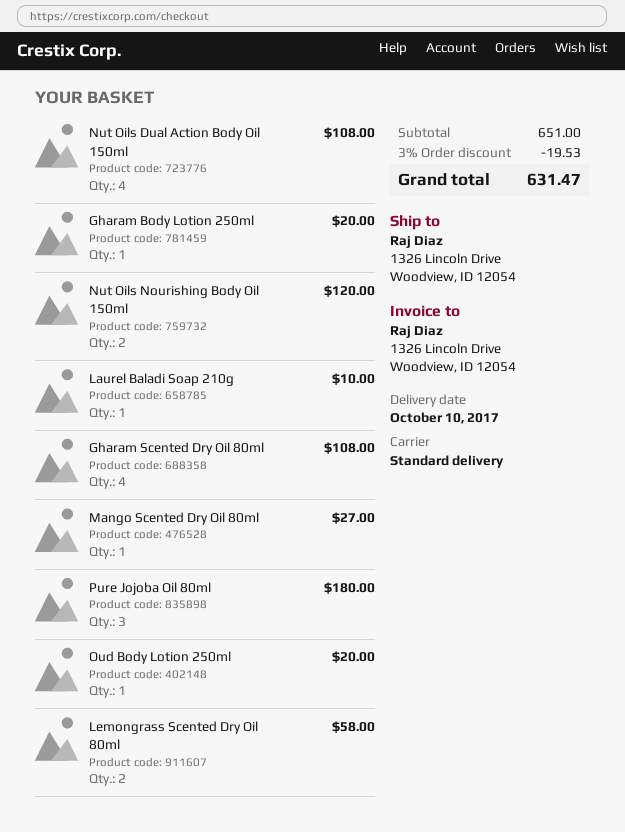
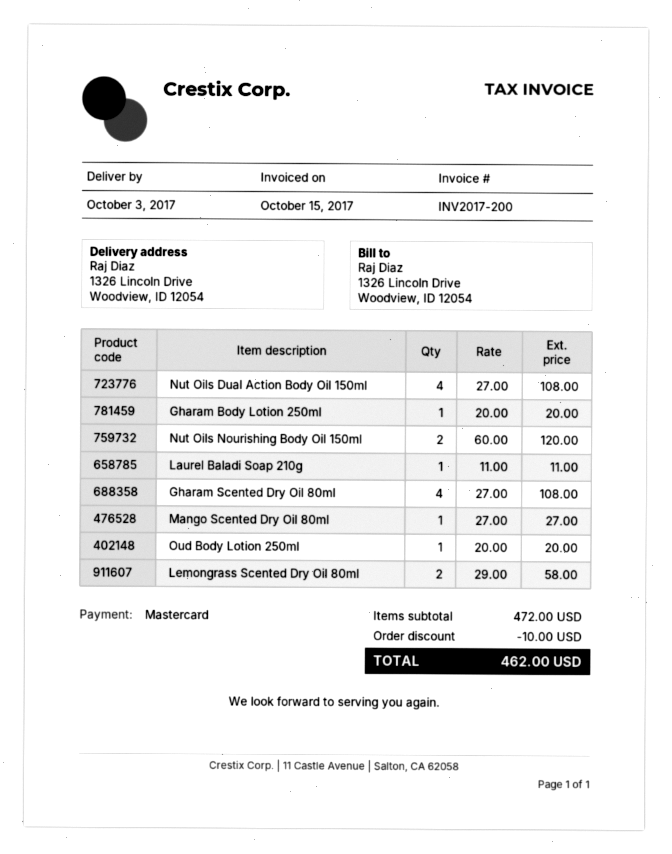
delivery date: 2017-10-10 -> 2017-10-03
Laurel Baladi Soap 210g: 1 for 10.00 -> 1 for 11.00
Pure Jojoba Oil 80ml: 3 for 180.00 -> none
subtotal: 651.00 -> 472.00
discount: 19.53 -> 10.00
total: 631.47 -> 462.00

